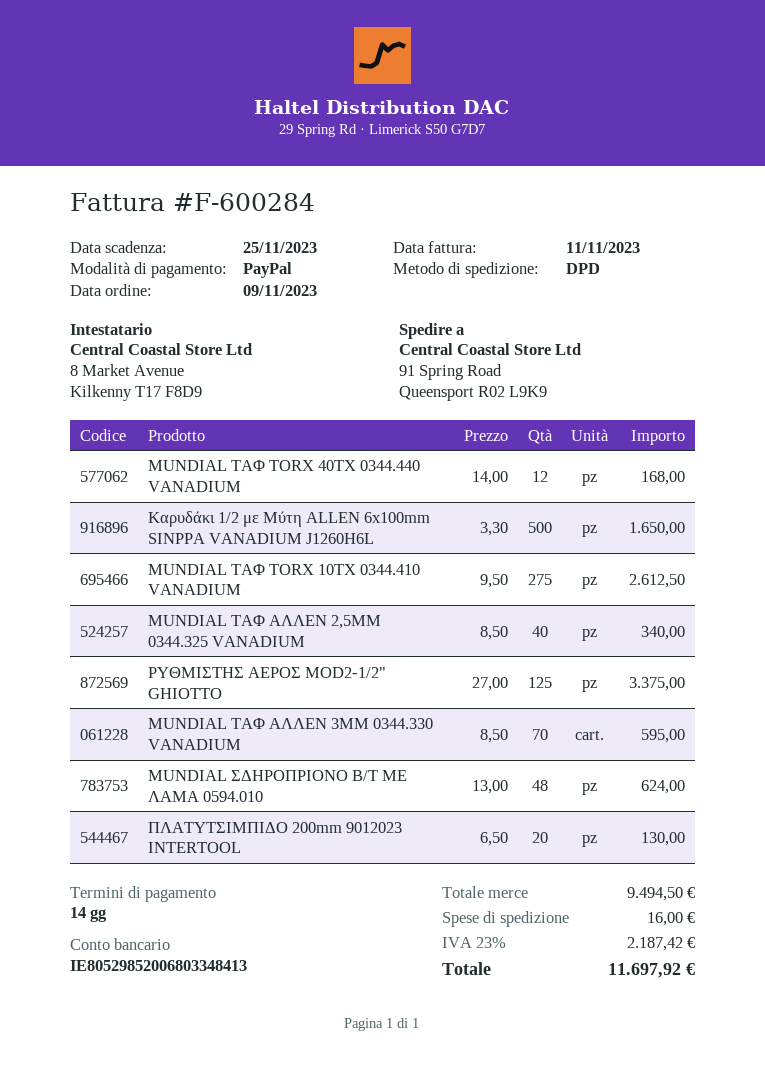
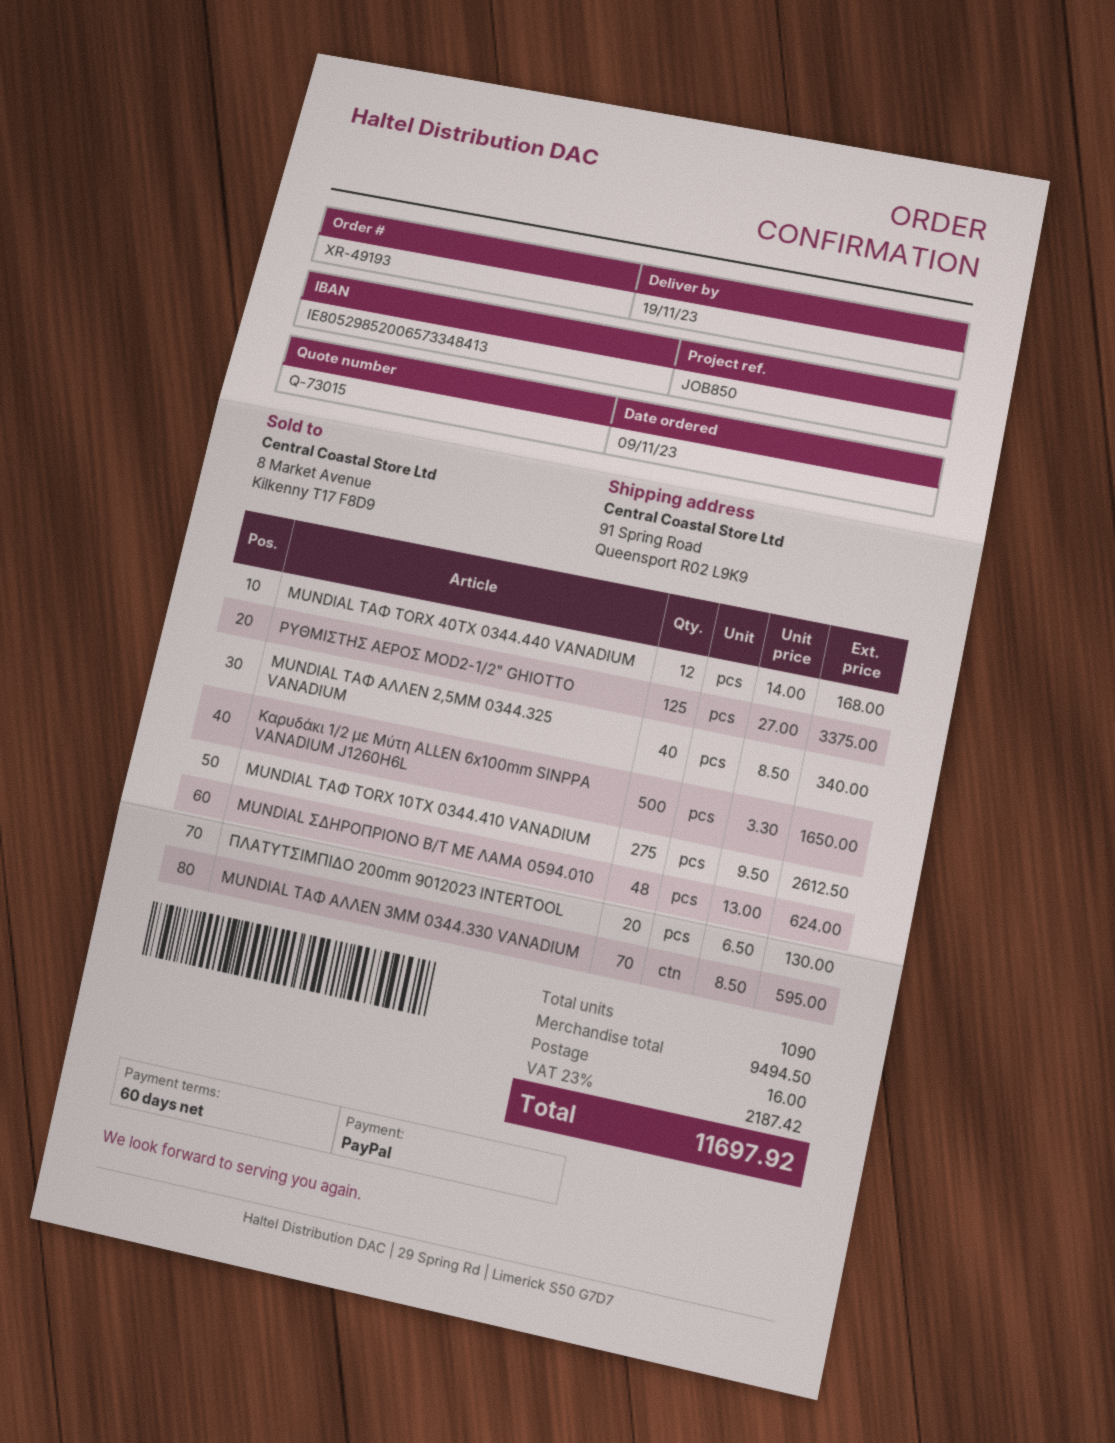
payment terms: 14 days -> 60 days
bank account: IE80529852006803348413 -> IE80529852006573348413

